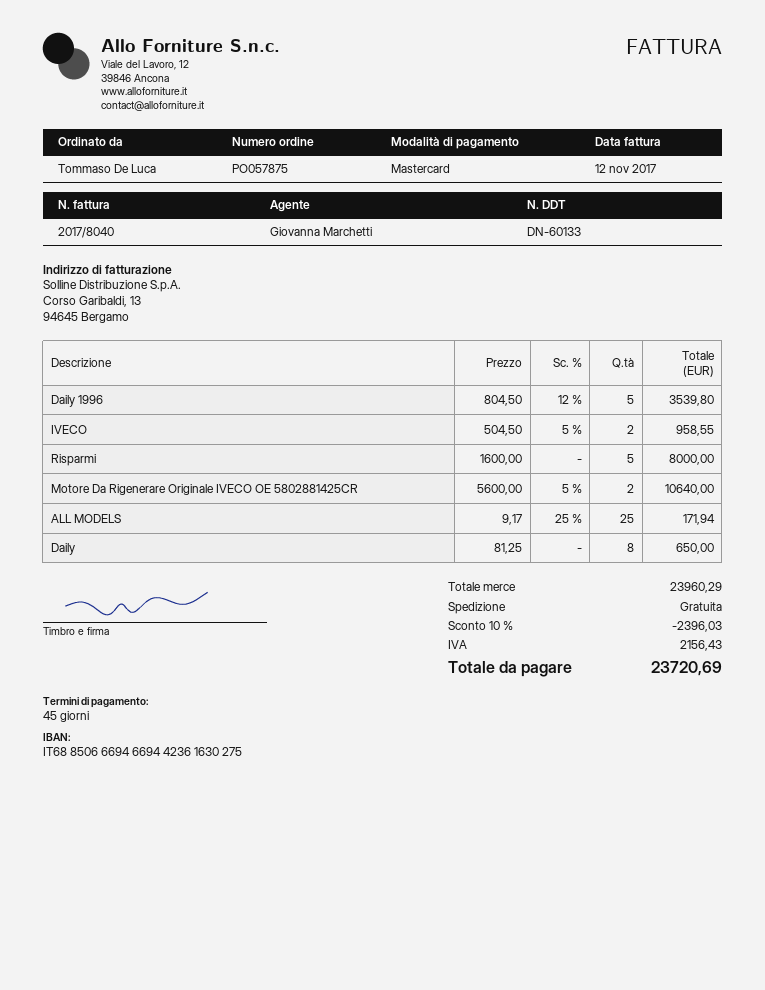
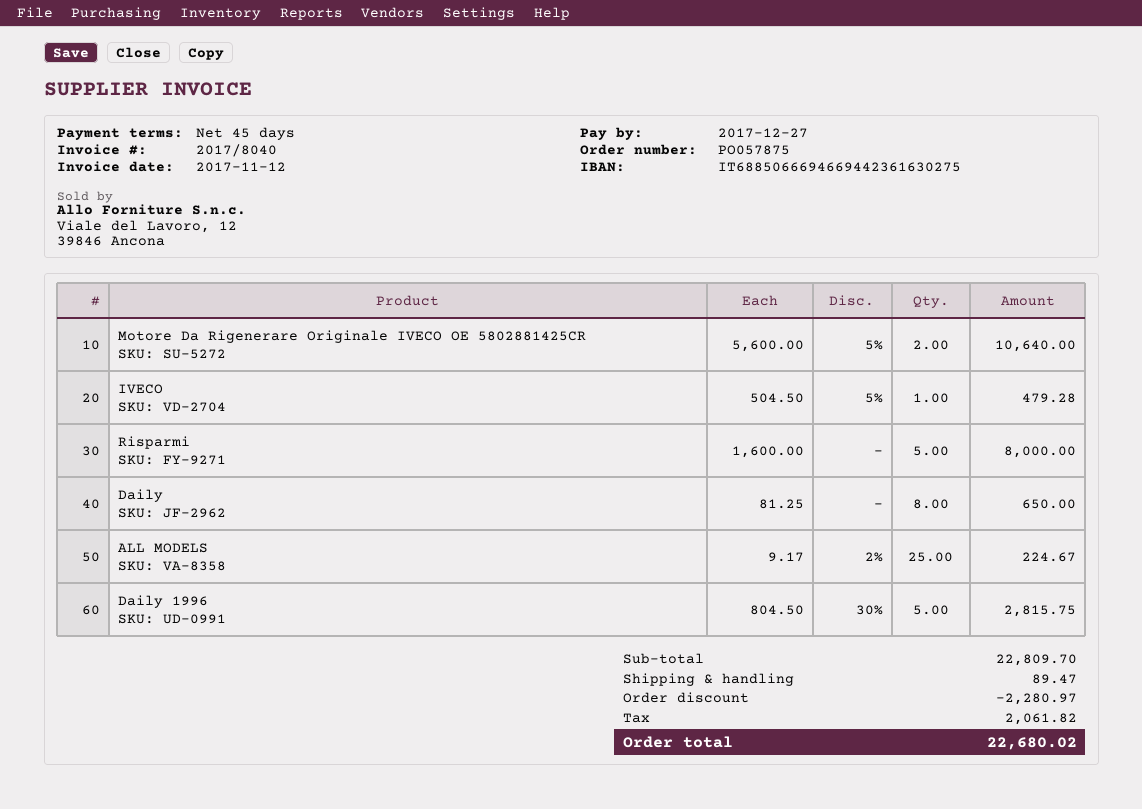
Daily 1996: 5 x 804.50 - 12% = 3539.80 -> 5 x 804.50 - 30% = 2815.75
IVECO: 2 x 504.50 - 5% = 958.55 -> 1 x 504.50 - 5% = 479.28
ALL MODELS: 25 x 9.17 - 25% = 171.94 -> 25 x 9.17 - 2% = 224.67
subtotal: 23960.29 -> 22809.70
discount: 2396.03 -> 2280.97
shipping: 0.00 -> 89.47
tax: 2156.43 -> 2061.82
total: 23720.69 -> 22680.02

